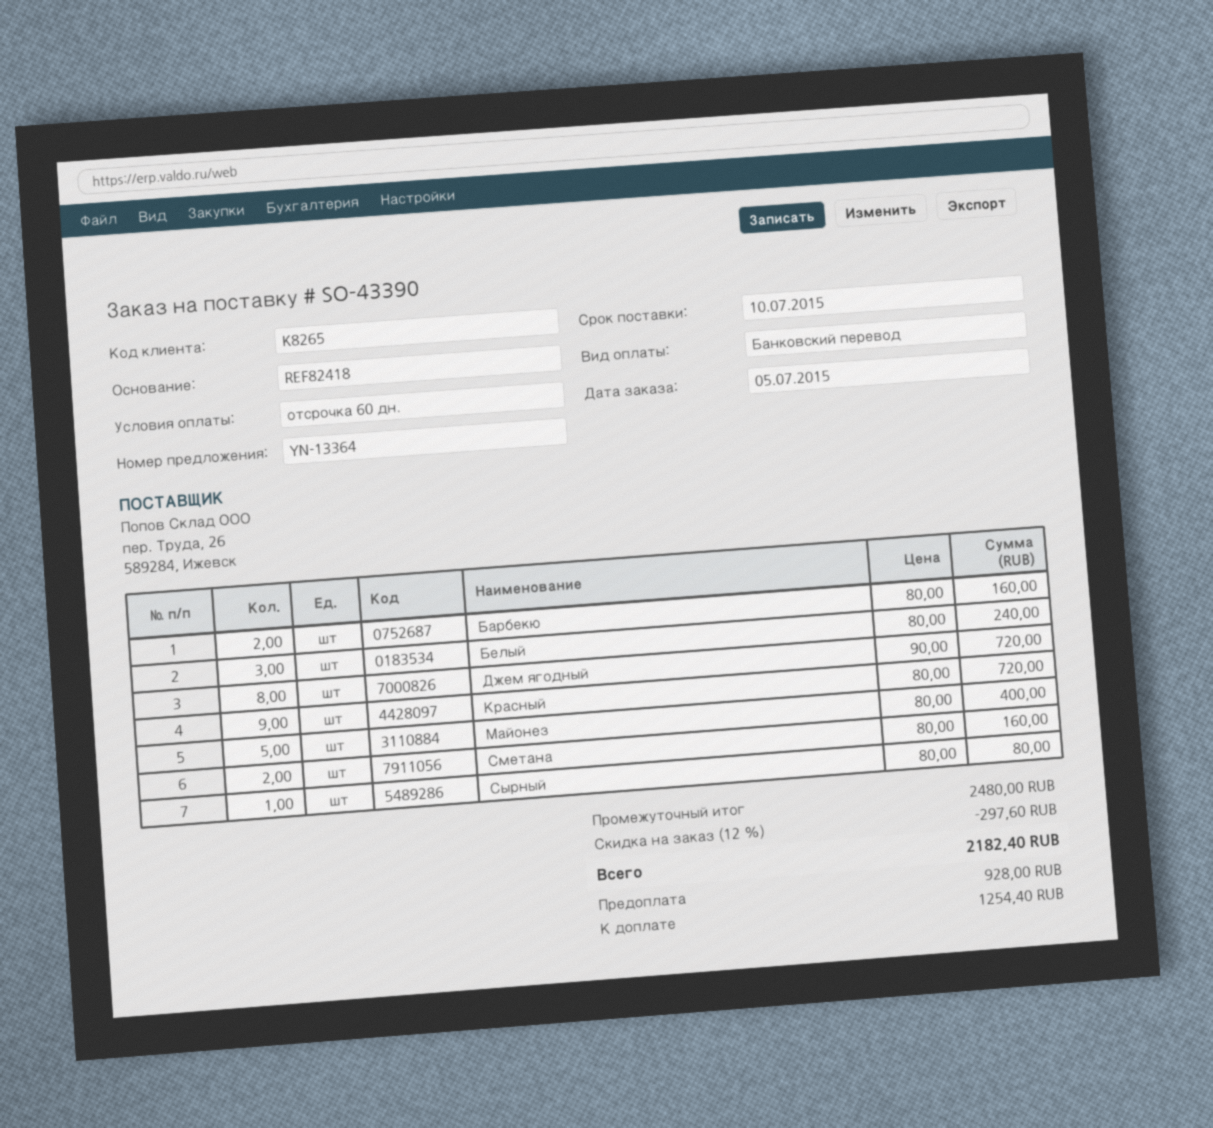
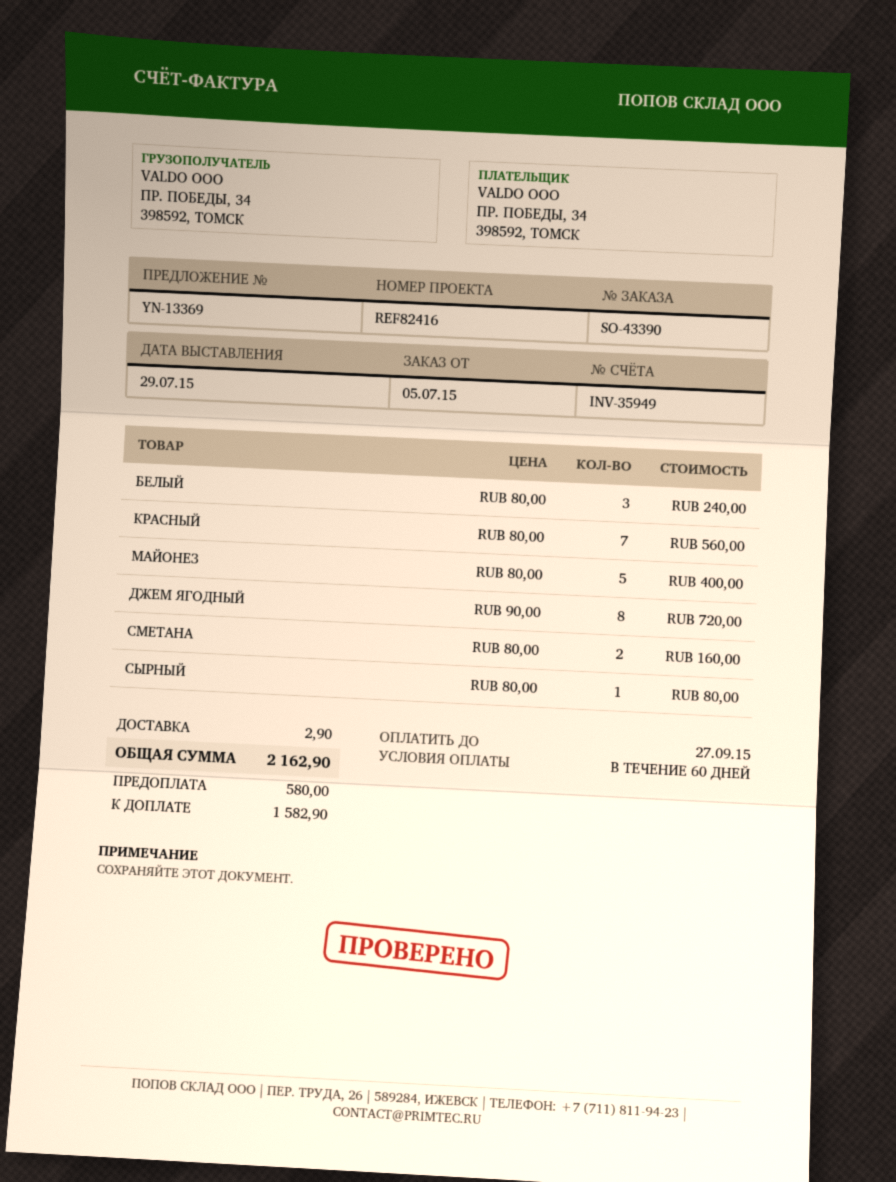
quote number: YN-13364 -> YN-13369
reference: REF82418 -> REF82416
Барбекю: 2 x 80.00 = 160.00 -> none
Красный: 9 x 80.00 = 720.00 -> 7 x 80.00 = 560.00
discount: 12% = 297.60 -> none
shipping: none -> 2.90
total: 2182.40 -> 2162.90
deposit: 928.00 -> 580.00
balance: 1254.40 -> 1582.90

